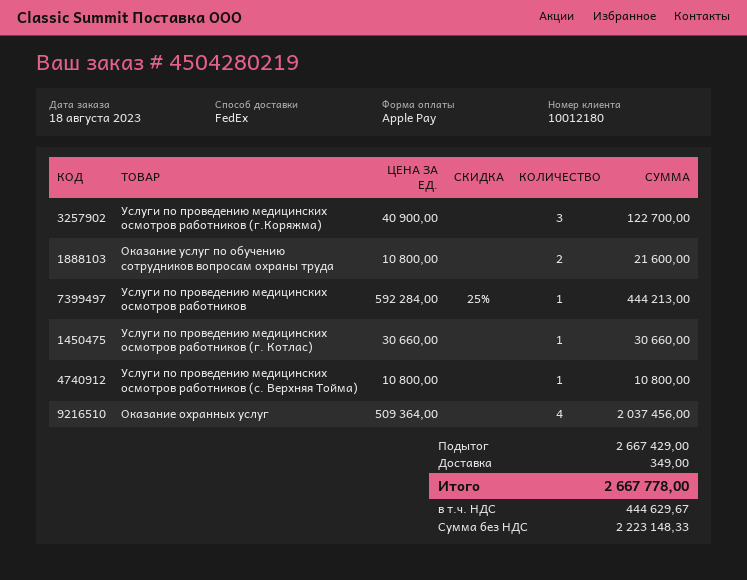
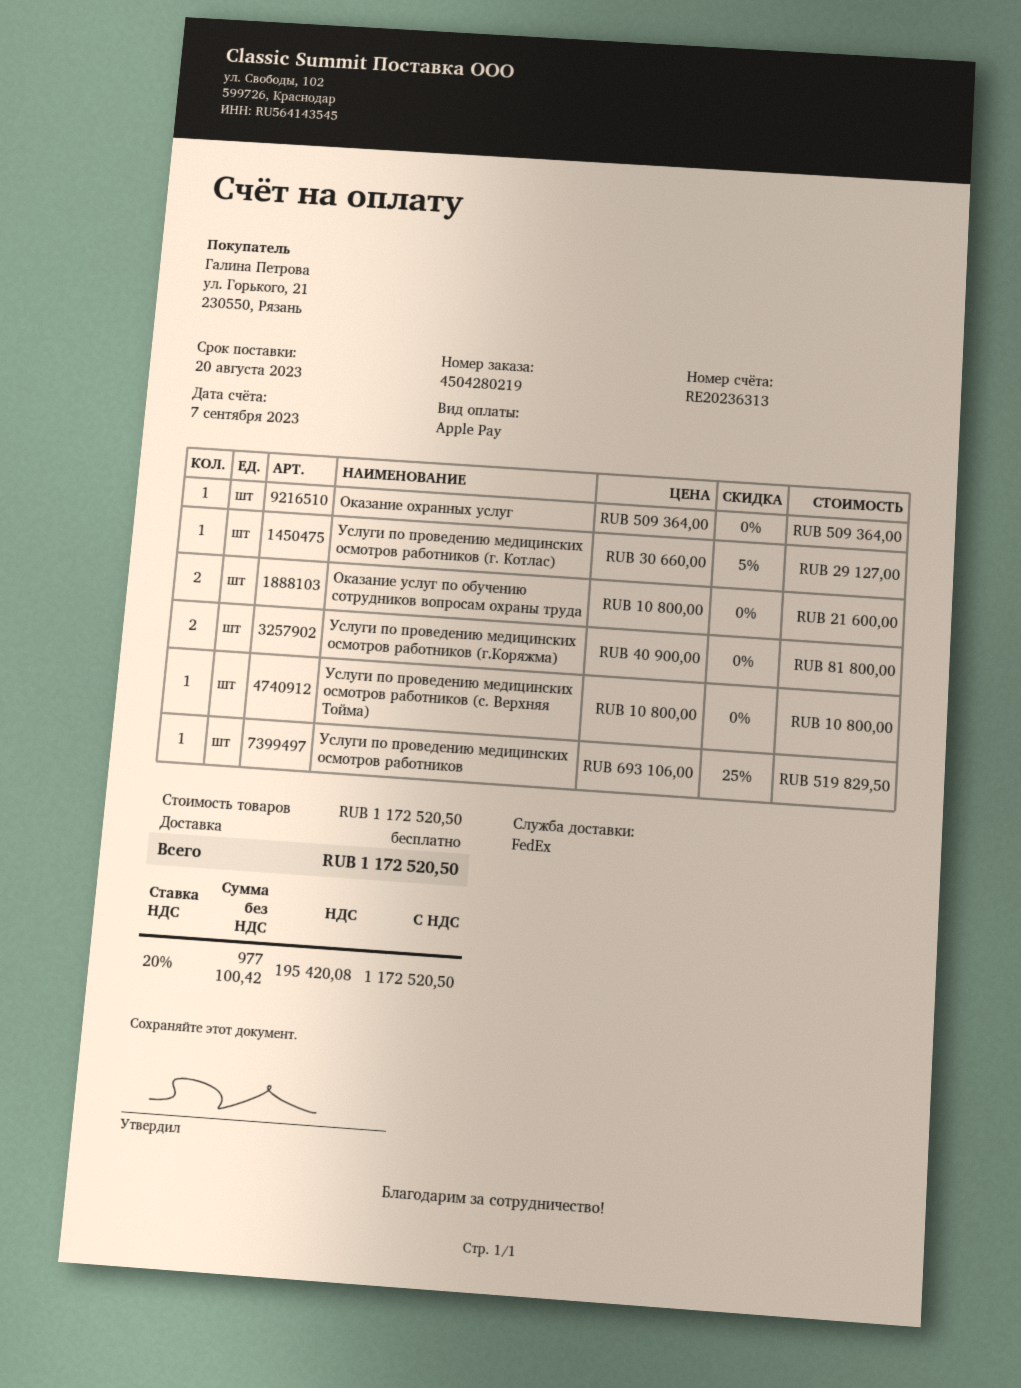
Услуги по проведению медицинских осмотров работников (г.Коряжма): 3 x 40900.00 = 122700.00 -> 2 x 40900.00 = 81800.00
Услуги по проведению медицинских осмотров работников: 1 x 592284.00 - 25% = 444213.00 -> 1 x 693106.00 - 25% = 519829.50
Услуги по проведению медицинских осмотров работников (г. Котлас): 1 x 30660.00 = 30660.00 -> 1 x 30660.00 - 5% = 29127.00
Оказание охранных услуг: 4 x 509364.00 = 2037456.00 -> 1 x 509364.00 = 509364.00
subtotal: 2667429.00 -> 1172520.50
shipping: 349.00 -> 0.00
net: 2223148.33 -> 977100.42
tax: 444629.67 -> 195420.08
total: 2667778.00 -> 1172520.50

